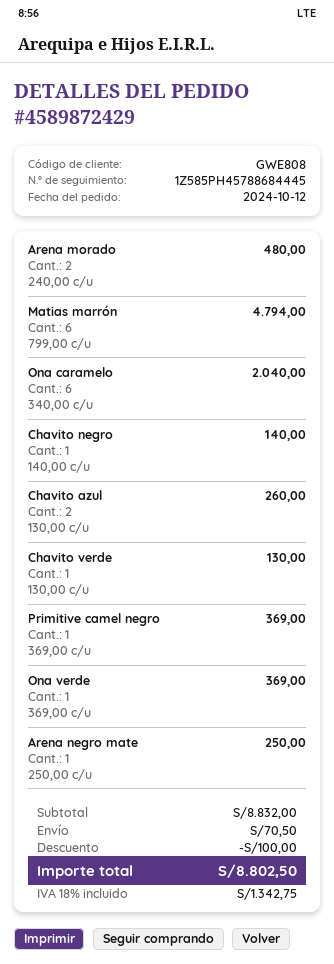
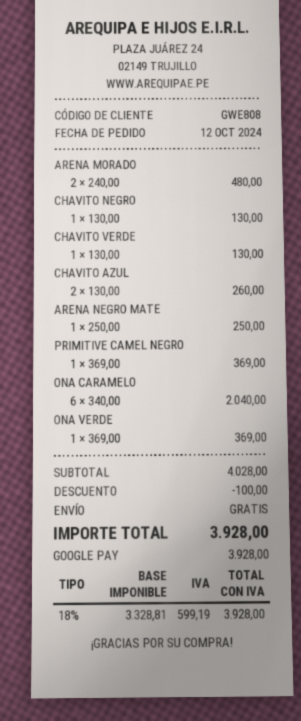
Matias marrón: 6 x 799.00 = 4794.00 -> none
Chavito negro: 1 x 140.00 = 140.00 -> 1 x 130.00 = 130.00
subtotal: 8832.00 -> 4028.00
shipping: 70.50 -> 0.00
tax: 18% = 1342.75 -> 18% = 599.19
total: 8802.50 -> 3928.00

